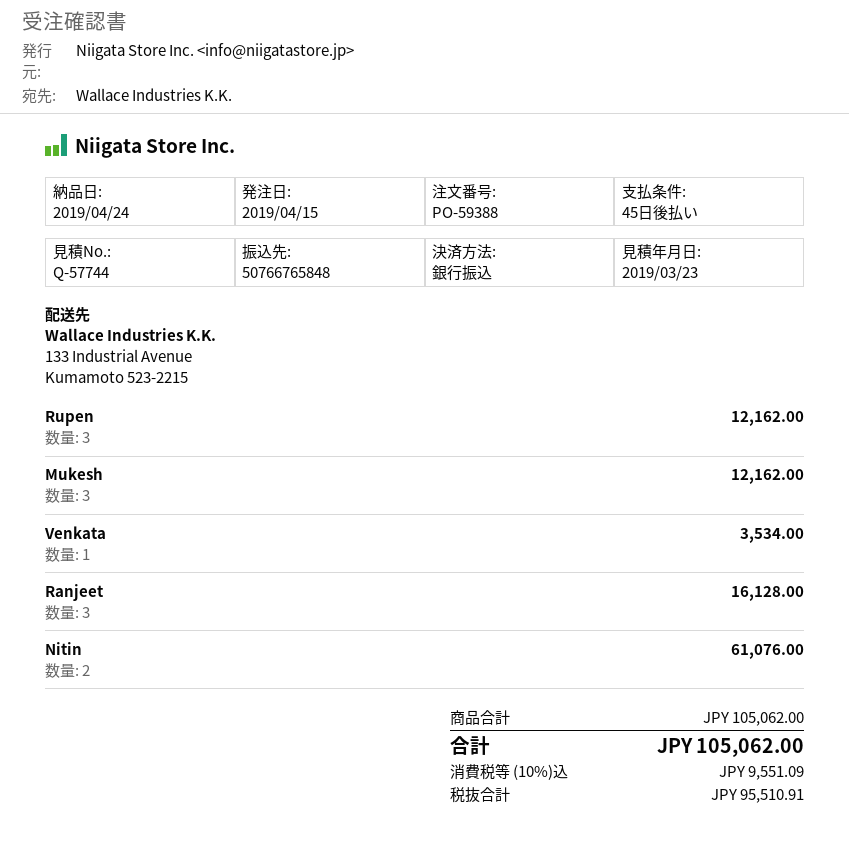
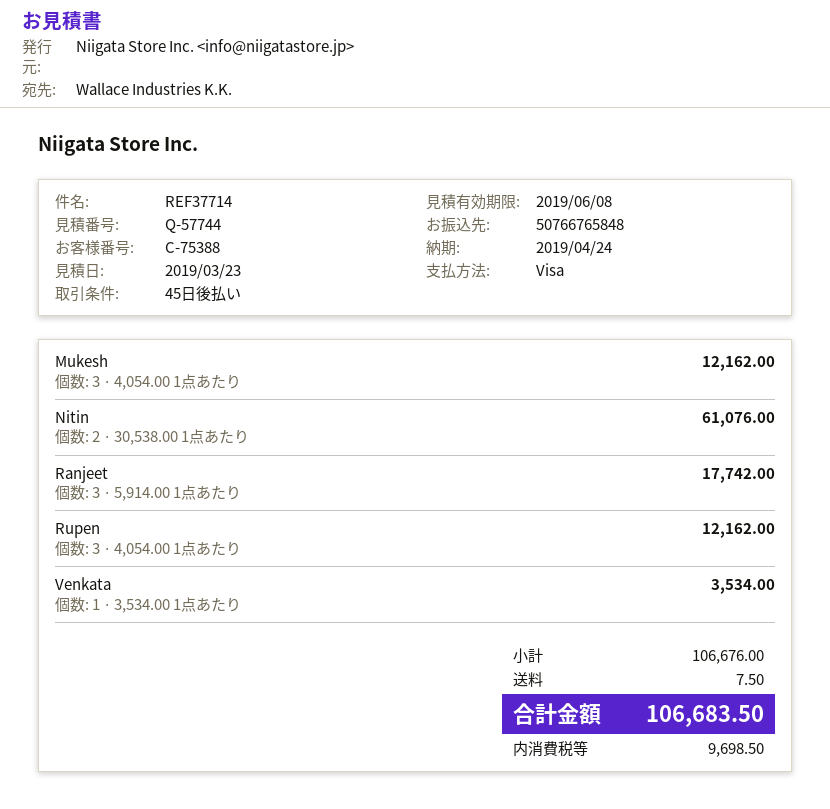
payment method: bank transfer -> Visa
Ranjeet: 3 for 16128.00 -> 3 for 17742.00
subtotal: 105062.00 -> 106676.00
shipping: none -> 7.50
tax: 9551.09 -> 9698.50
total: 105062.00 -> 106683.50

